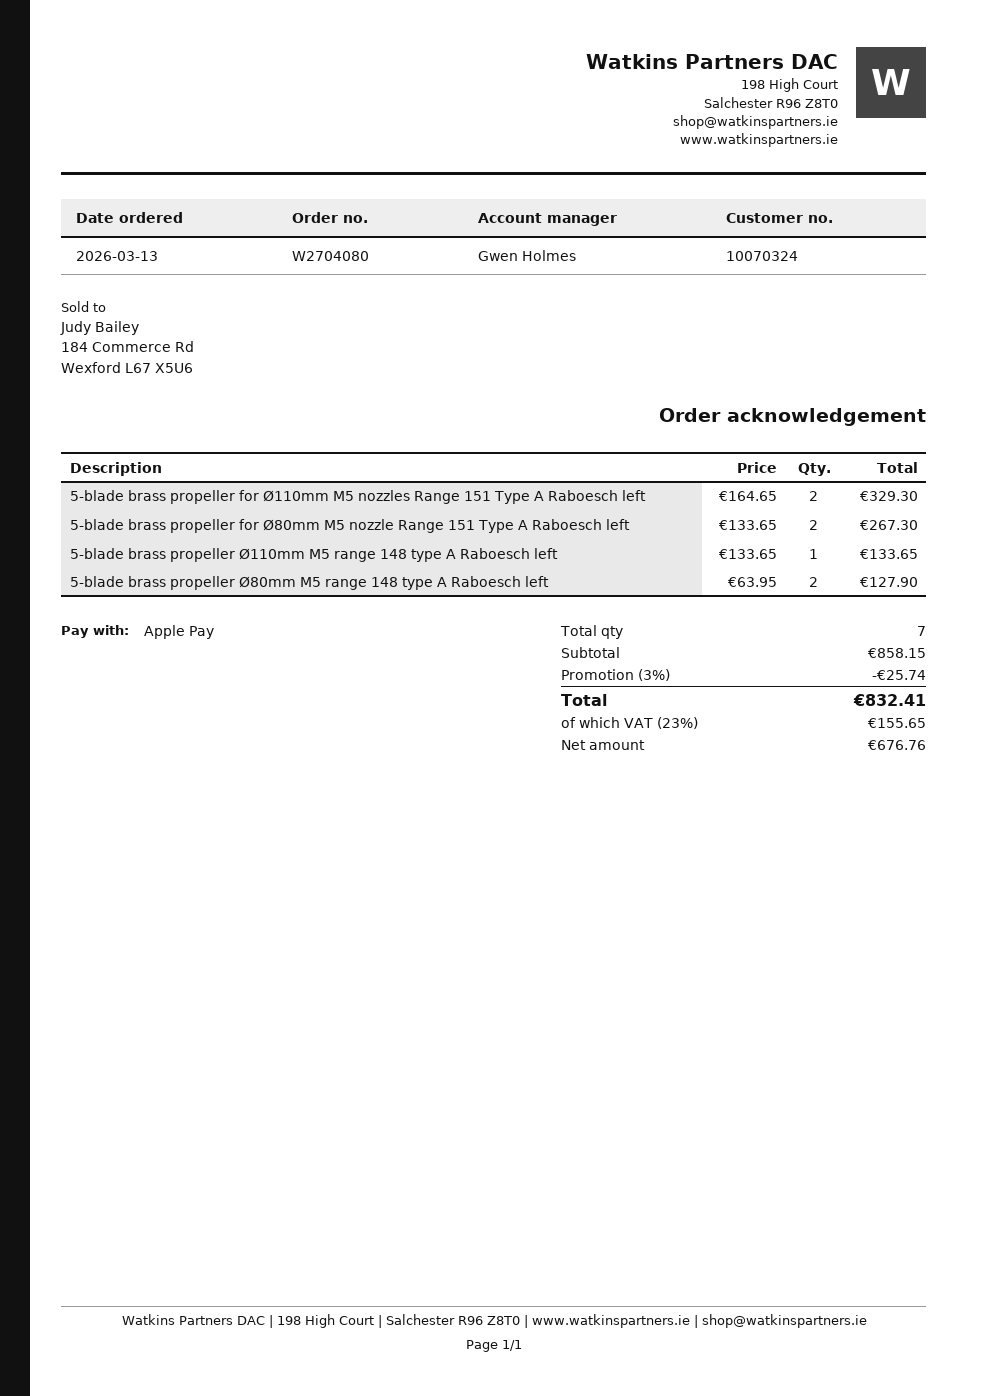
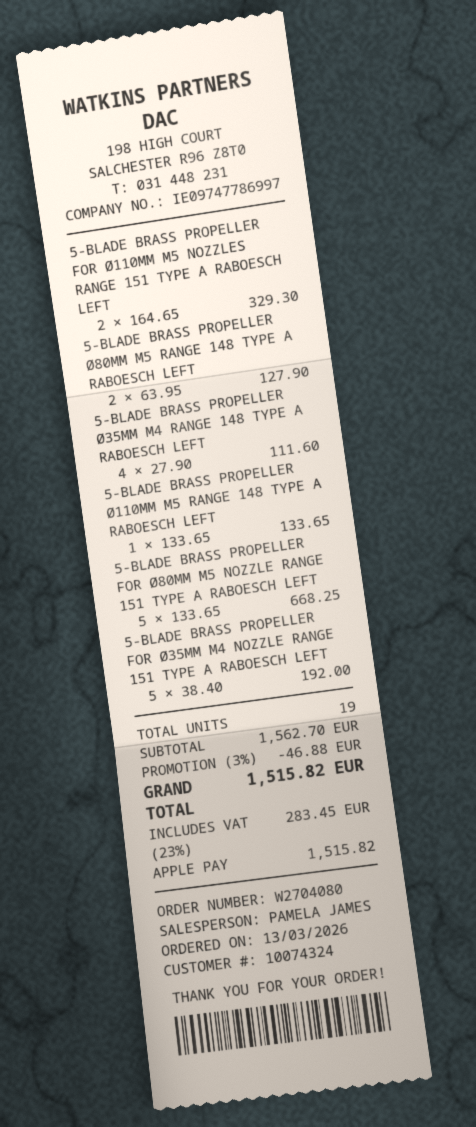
customer number: 10070324 -> 10074324
sales rep: Gwen Holmes -> PAMELA JAMES
5-blade brass propeller for Ø80mm M5 nozzle Range 151 Type A Raboesch left: 2 x 133.65 = 267.30 -> 5 x 133.65 = 668.25
5-BLADE BRASS PROPELLER Ø35MM M4 RANGE 148 TYPE A RABOESCH LEFT: none -> 4 x 27.90 = 111.60
5-BLADE BRASS PROPELLER FOR Ø35MM M4 NOZZLE RANGE 151 TYPE A RABOESCH LEFT: none -> 5 x 38.40 = 192.00
total quantity: 7 -> 19
subtotal: 858.15 -> 1562.70
discount: 3% = 25.74 -> 3% = 46.88
tax: 23% = 155.65 -> 23% = 283.45
total: 832.41 -> 1515.82

